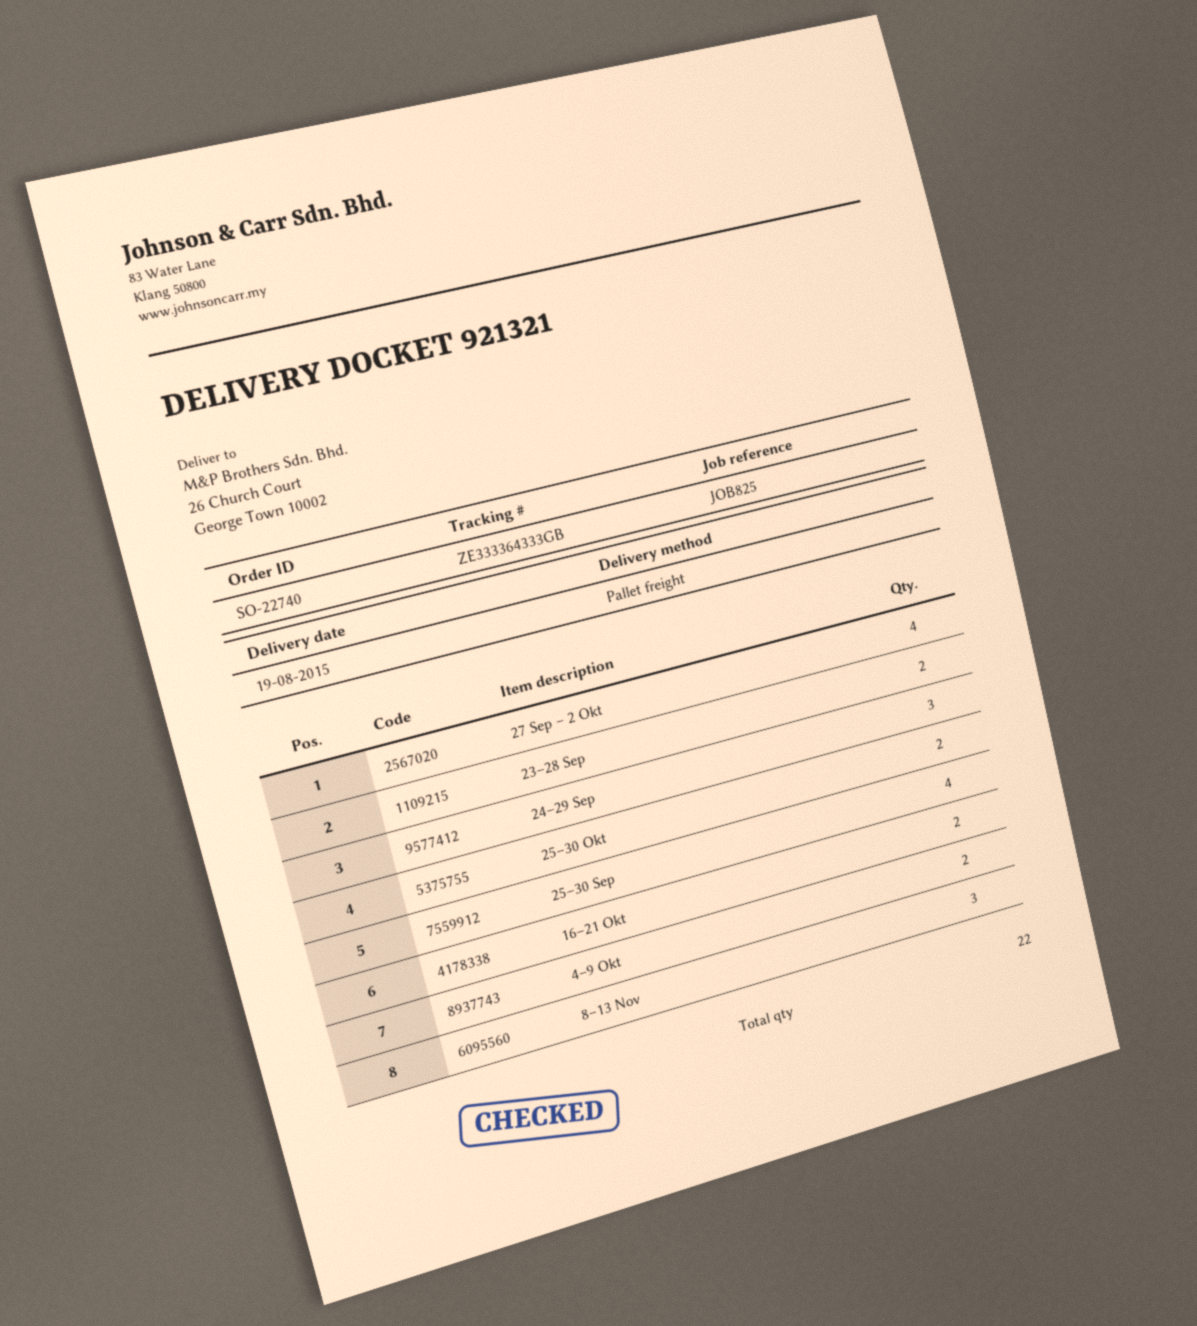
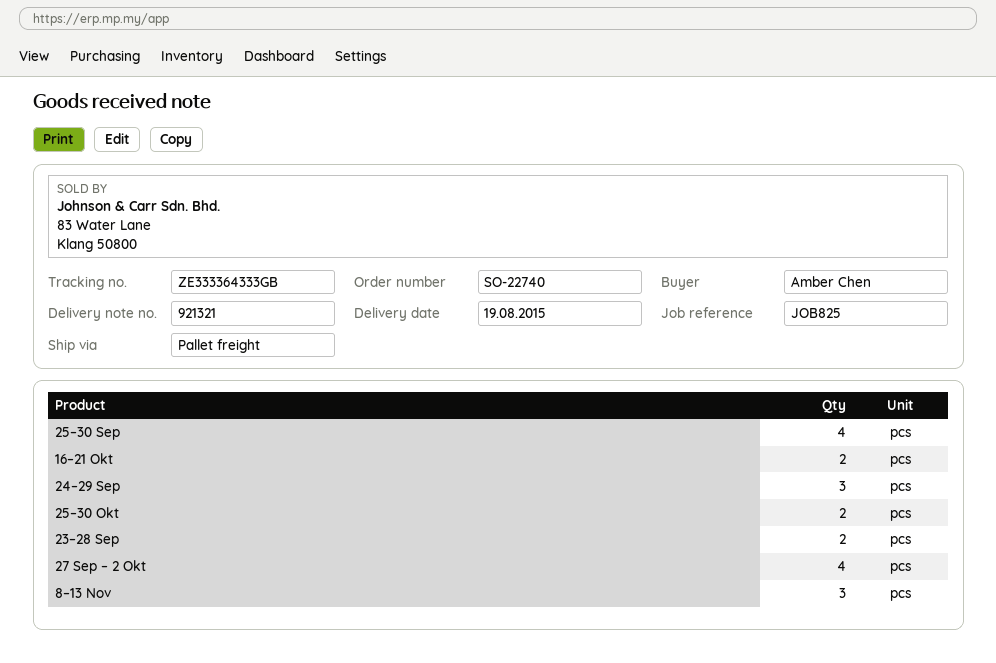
4–9 Okt: 2 -> none

